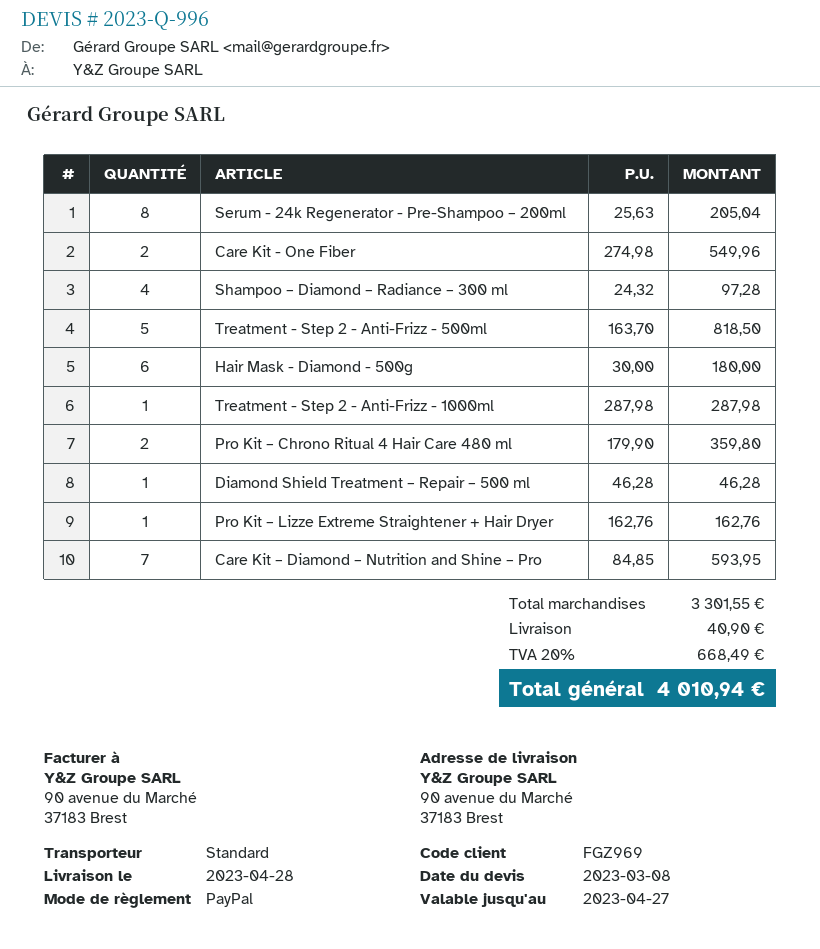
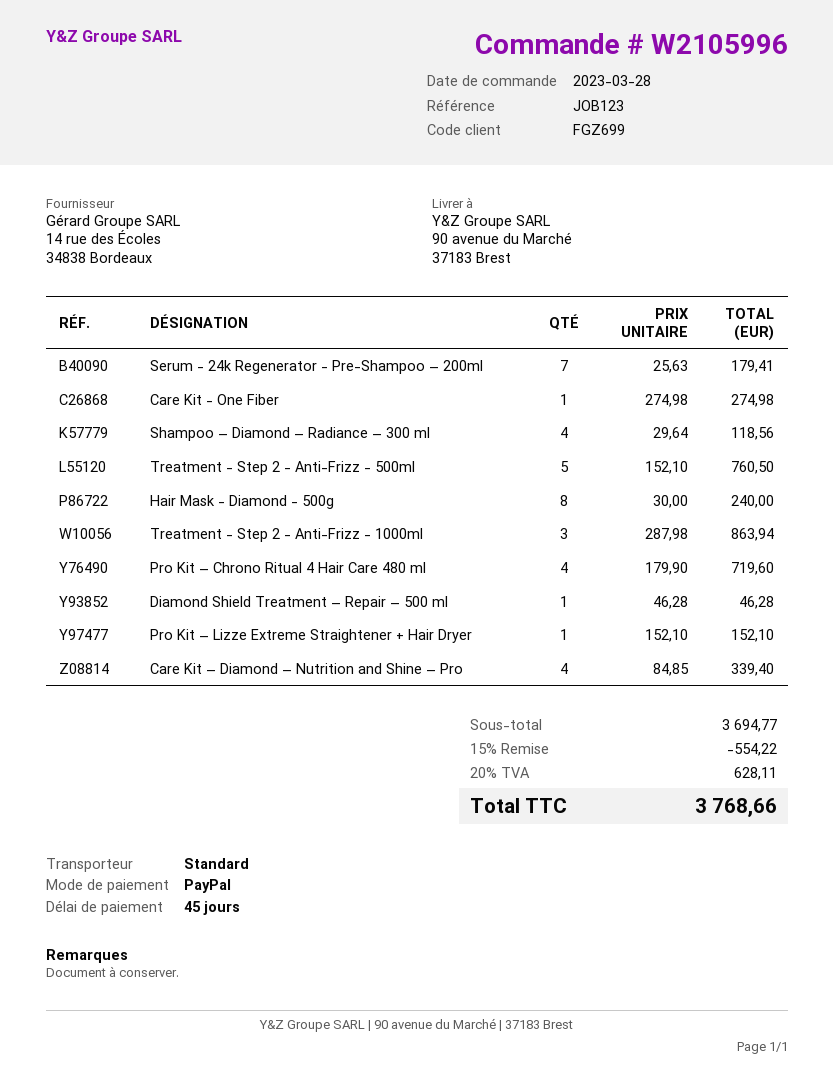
customer number: FGZ969 -> FGZ699
Serum - 24k Regenerator - Pre-Shampoo – 200ml: 8 x 25.63 = 205.04 -> 7 x 25.63 = 179.41
Care Kit - One Fiber: 2 x 274.98 = 549.96 -> 1 x 274.98 = 274.98
Shampoo – Diamond – Radiance – 300 ml: 4 x 24.32 = 97.28 -> 4 x 29.64 = 118.56
Treatment - Step 2 - Anti-Frizz - 500ml: 5 x 163.70 = 818.50 -> 5 x 152.10 = 760.50
Hair Mask - Diamond - 500g: 6 x 30.00 = 180.00 -> 8 x 30.00 = 240.00
Treatment - Step 2 - Anti-Frizz - 1000ml: 1 x 287.98 = 287.98 -> 3 x 287.98 = 863.94
Pro Kit – Chrono Ritual 4 Hair Care 480 ml: 2 x 179.90 = 359.80 -> 4 x 179.90 = 719.60
Pro Kit – Lizze Extreme Straightener + Hair Dryer: 1 x 162.76 = 162.76 -> 1 x 152.10 = 152.10
Care Kit – Diamond – Nutrition and Shine – Pro: 7 x 84.85 = 593.95 -> 4 x 84.85 = 339.40
subtotal: 3301.55 -> 3694.77
discount: none -> 15% = 554.22
shipping: 40.90 -> none
tax: 20% = 668.49 -> 20% = 628.11
total: 4010.94 -> 3768.66

